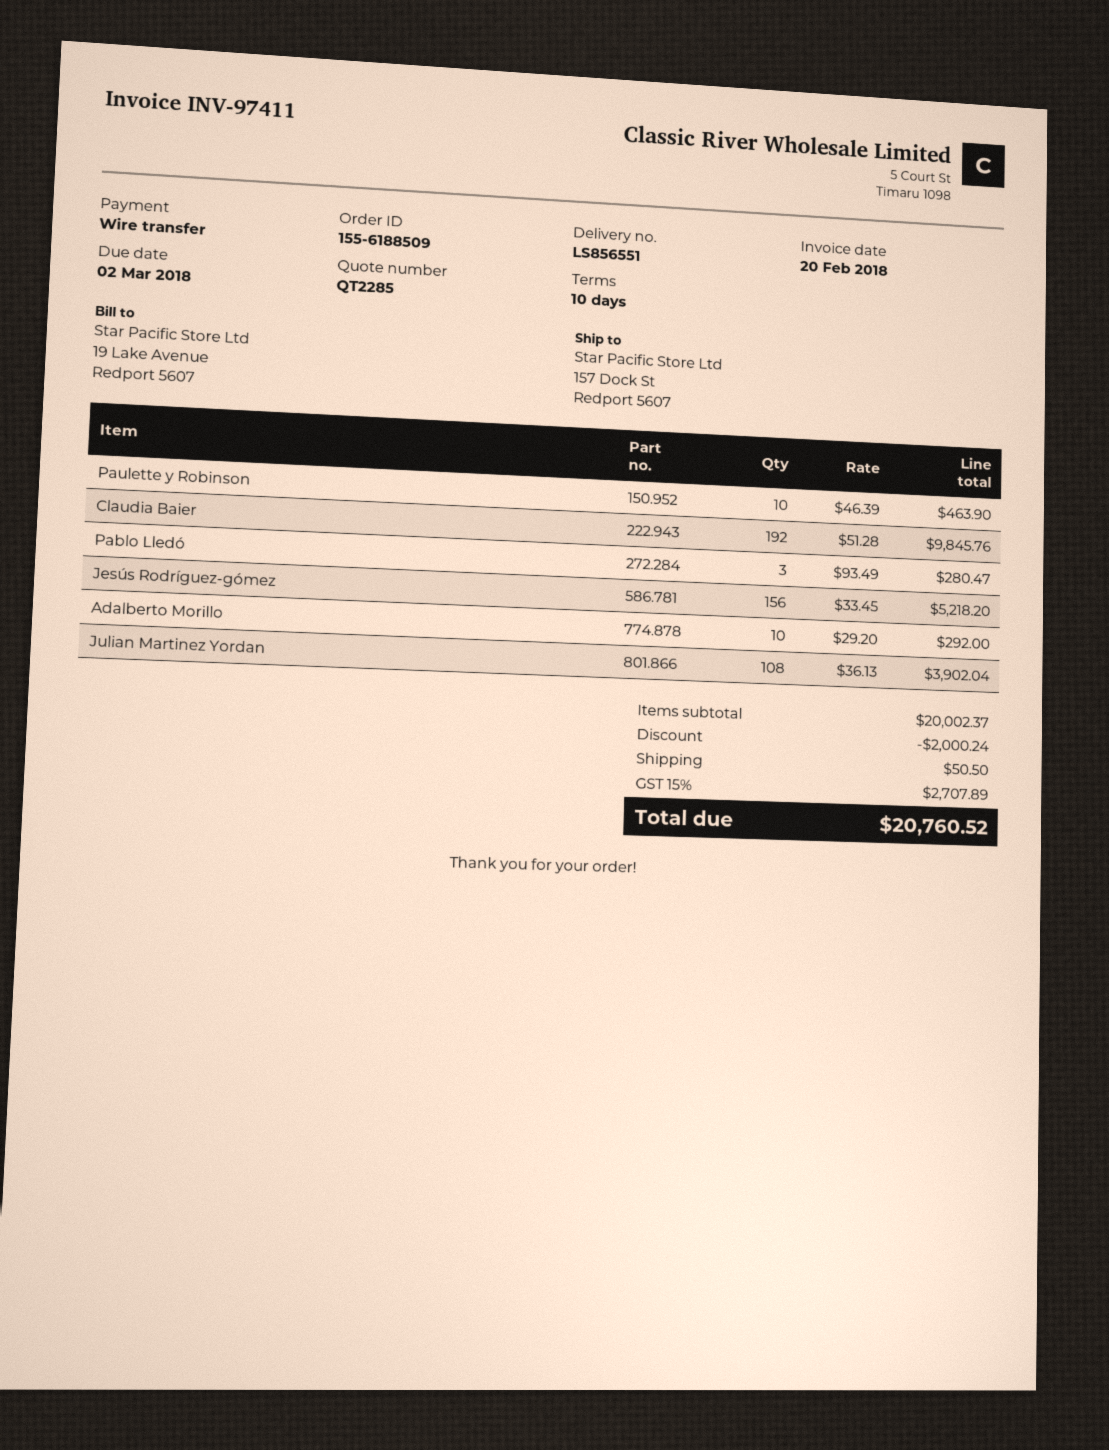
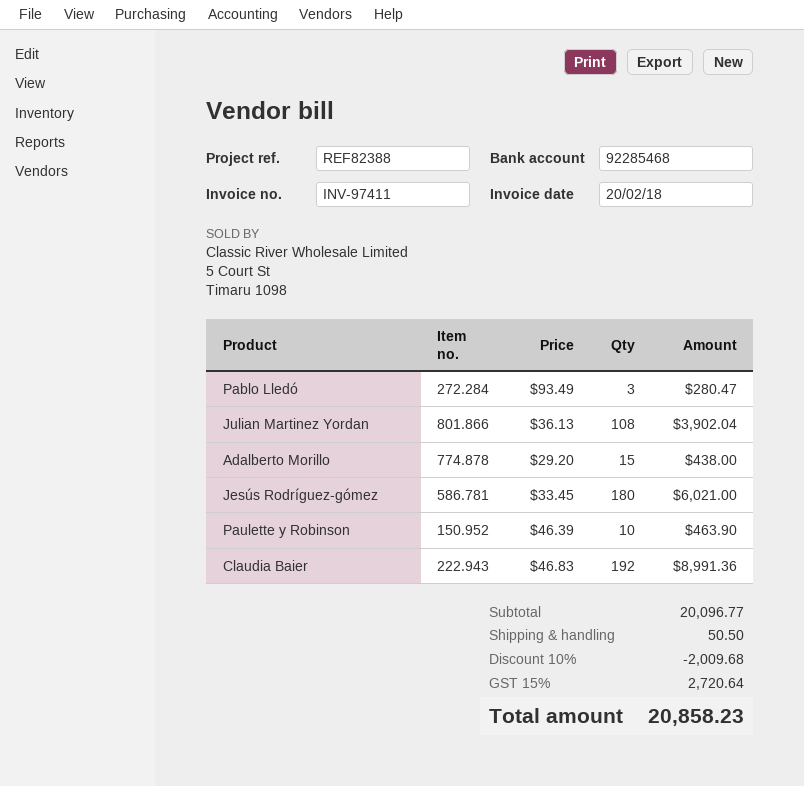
Claudia Baier: 192 x 51.28 = 9845.76 -> 192 x 46.83 = 8991.36
Jesús Rodríguez-gómez: 156 x 33.45 = 5218.20 -> 180 x 33.45 = 6021.00
Adalberto Morillo: 10 x 29.20 = 292.00 -> 15 x 29.20 = 438.00
subtotal: 20002.37 -> 20096.77
discount: 2000.24 -> 2009.68
tax: 15% = 2707.89 -> 15% = 2720.64
total: 20760.52 -> 20858.23

